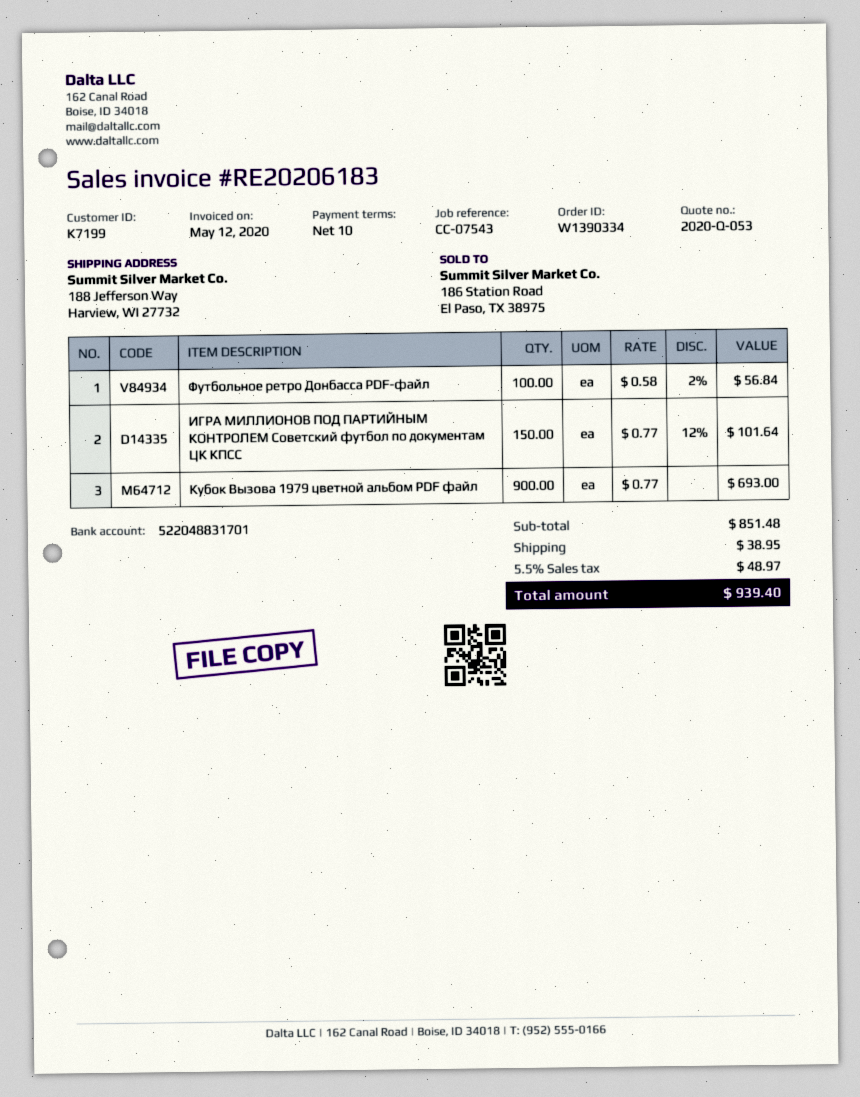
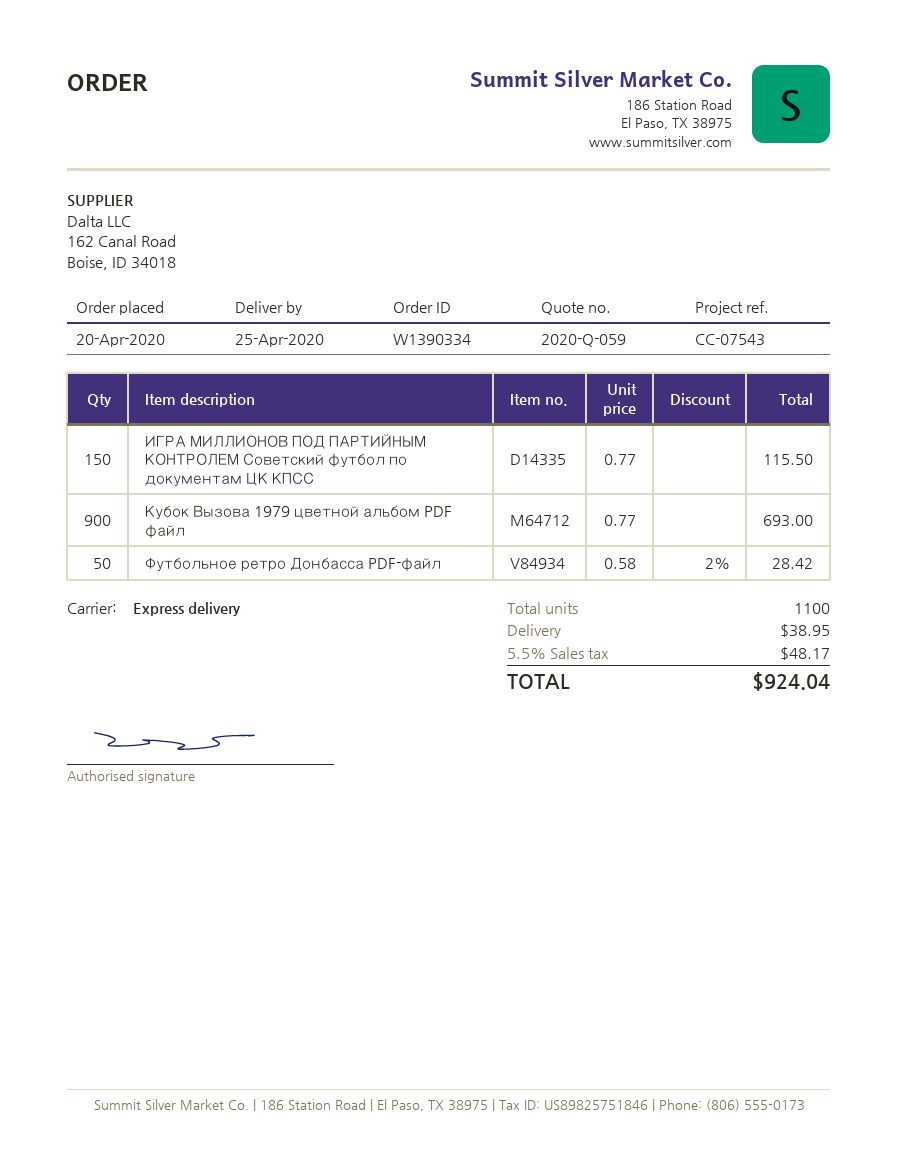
quote number: 2020-Q-053 -> 2020-Q-059
Футбольное ретро Донбасса PDF-файл: 100 x 0.58 - 2% = 56.84 -> 50 x 0.58 - 2% = 28.42
ИГРА МИЛЛИОНОВ ПОД ПАРТИЙНЫМ КОНТРОЛЕМ Советский футбол по документам ЦК КПСС: 150 x 0.77 - 12% = 101.64 -> 150 x 0.77 = 115.50
tax: 5.5% = 48.97 -> 5.5% = 48.17
total: 939.40 -> 924.04

